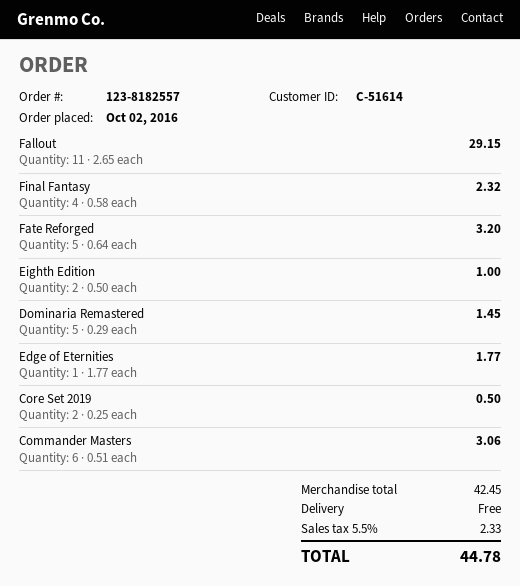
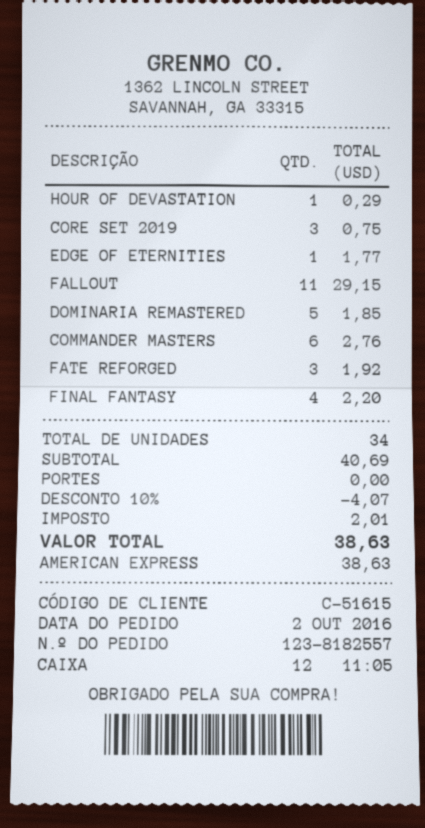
customer number: C-51614 -> C-51615
Final Fantasy: 4 for 2.32 -> 4 for 2.20
Fate Reforged: 5 for 3.20 -> 3 for 1.92
Eighth Edition: 2 for 1.00 -> none
Dominaria Remastered: 5 for 1.45 -> 5 for 1.85
Core Set 2019: 2 for 0.50 -> 3 for 0.75
Commander Masters: 6 for 3.06 -> 6 for 2.76
HOUR OF DEVASTATION: none -> 1 for 0.29
subtotal: 42.45 -> 40.69
discount: none -> 10% = 4.07
tax: 2.33 -> 2.01
total: 44.78 -> 38.63

